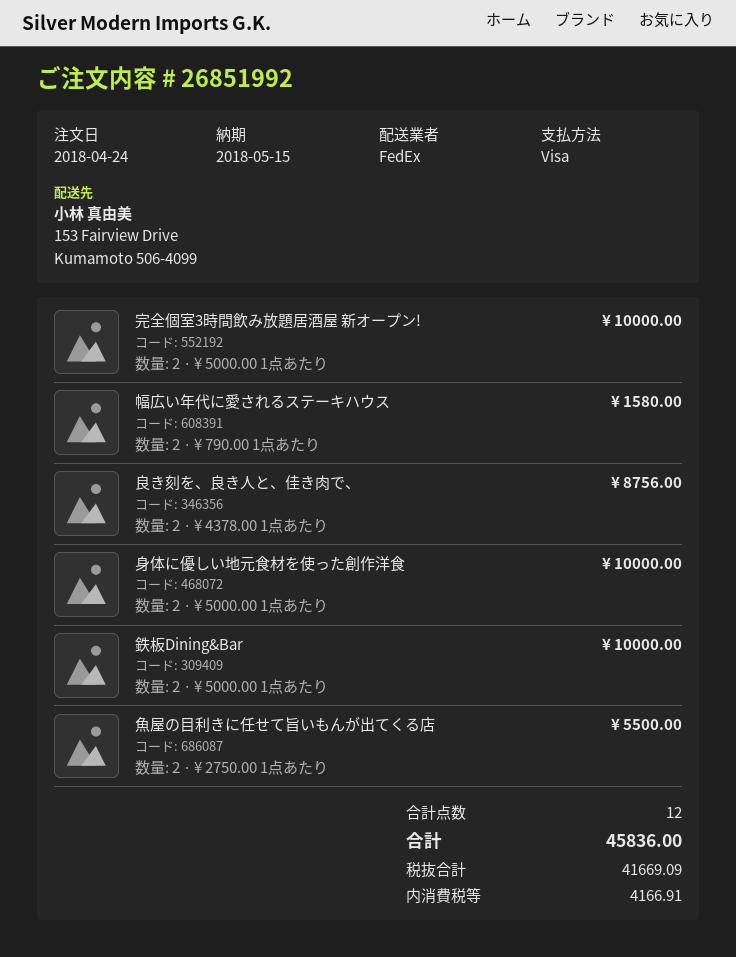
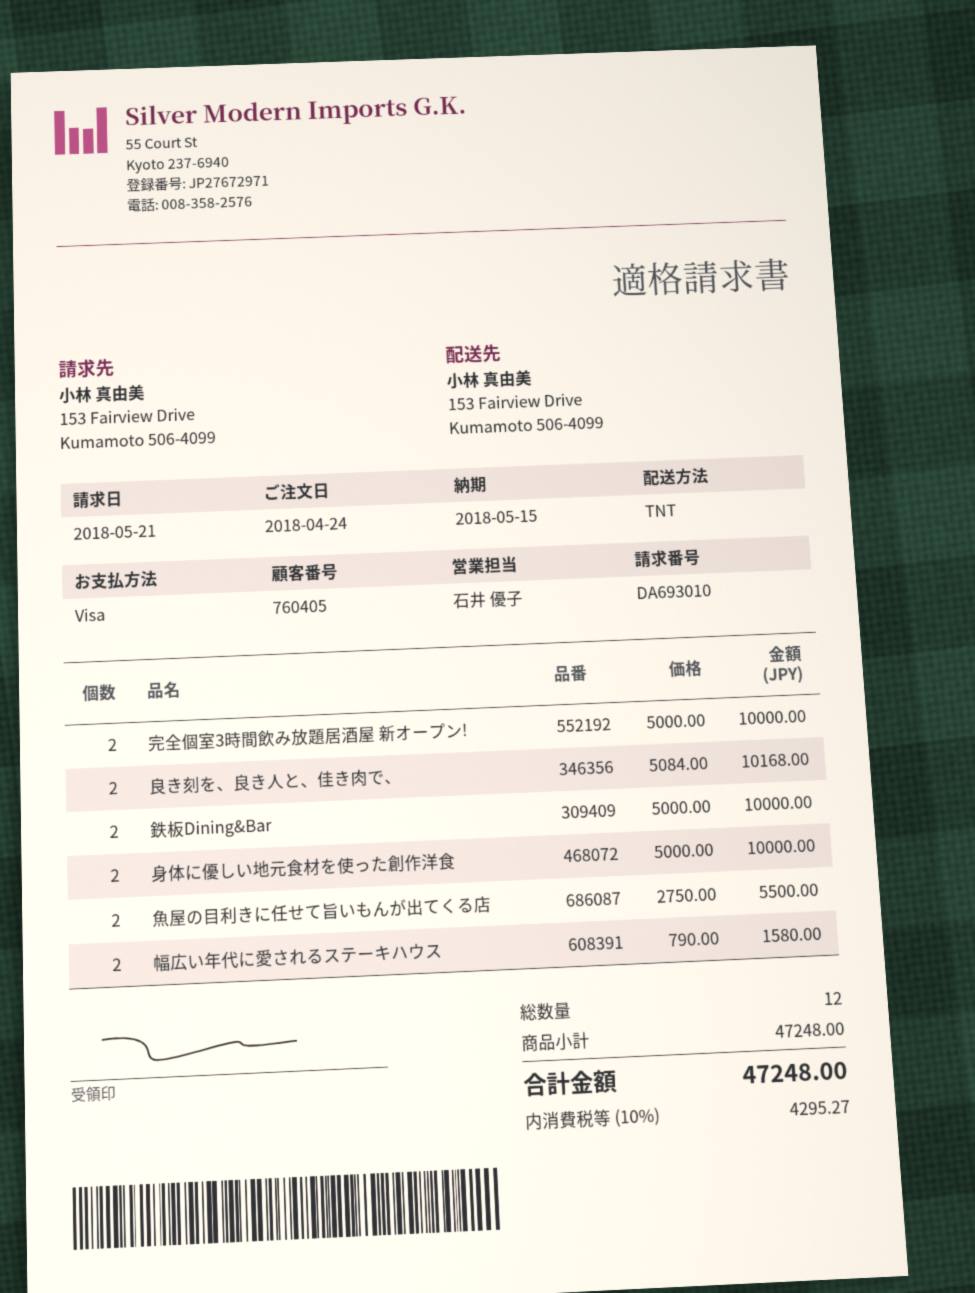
shipping method: FedEx -> TNT
良き刻を、良き人と、佳き肉で、: 2 x 4378.00 = 8756.00 -> 2 x 5084.00 = 10168.00
tax: 4166.91 -> 4295.27
total: 45836.00 -> 47248.00

